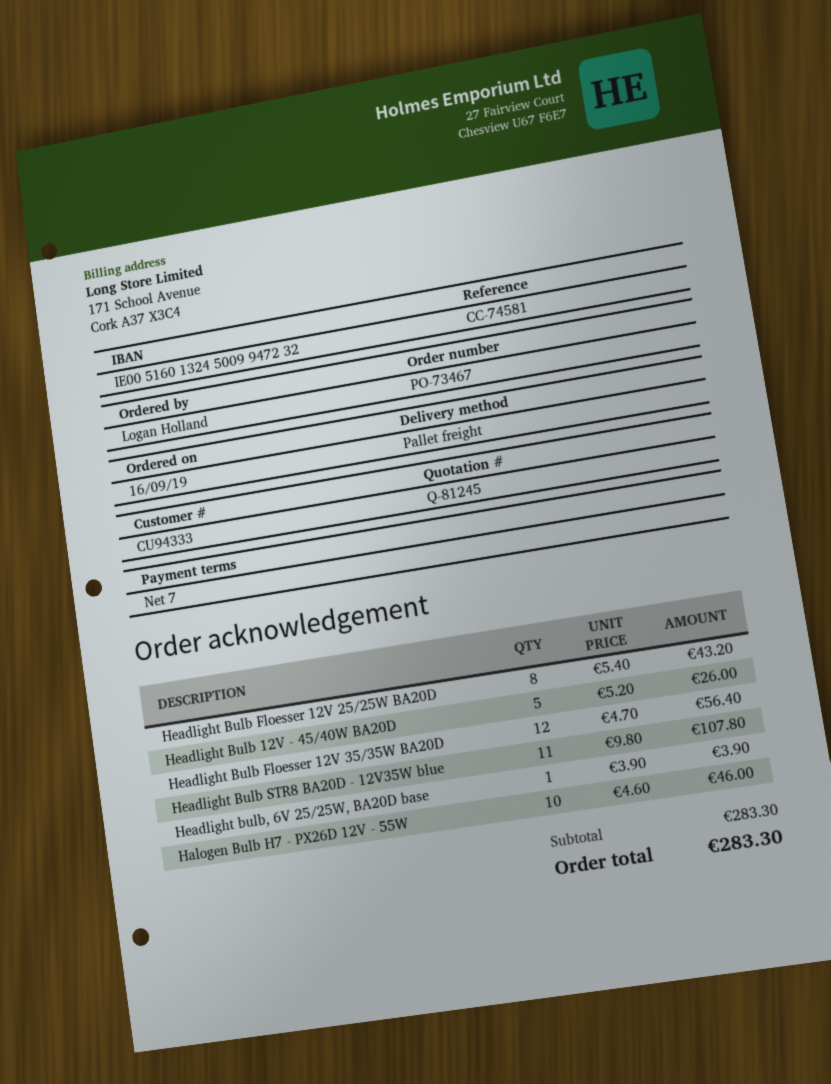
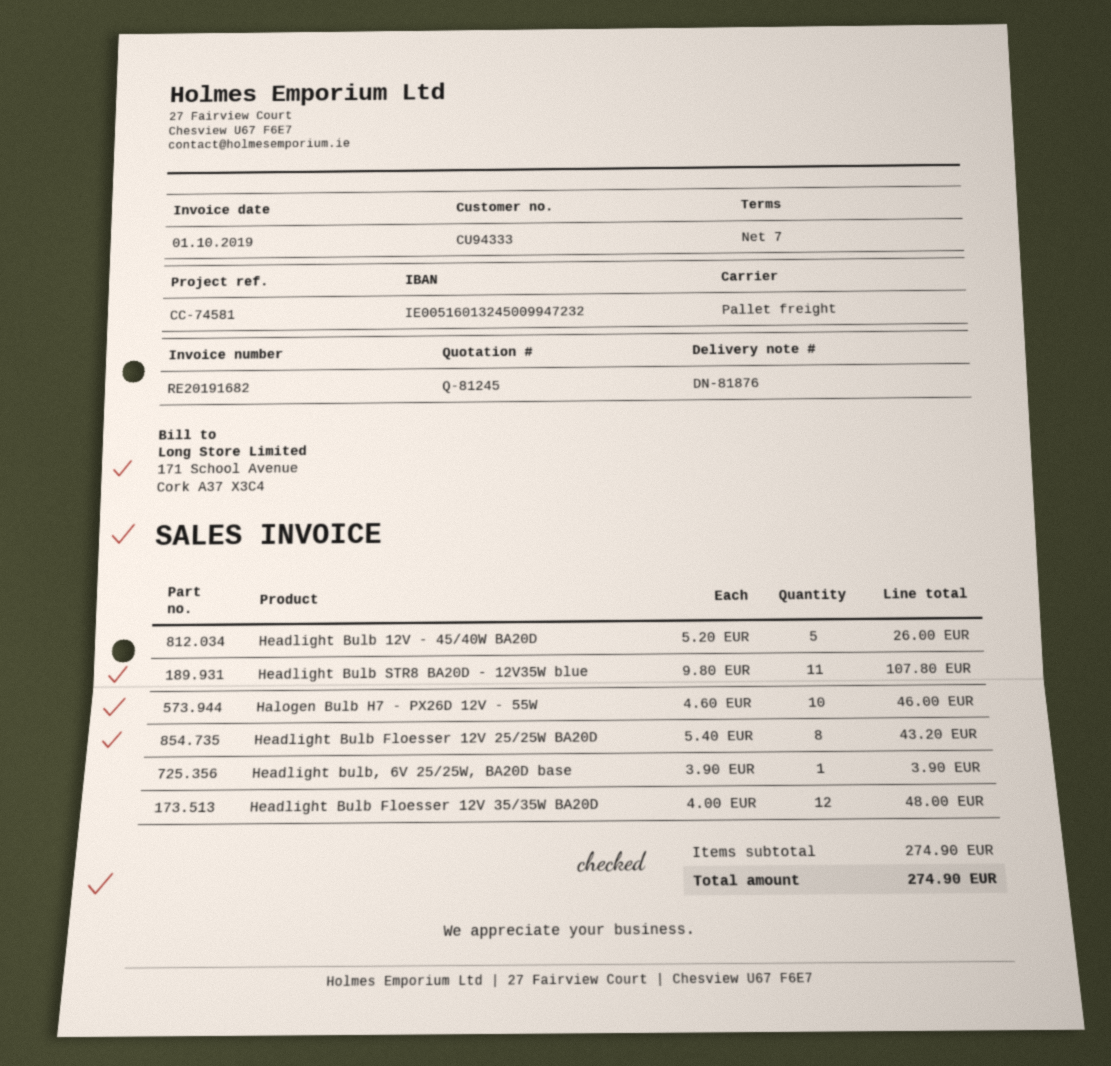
Headlight Bulb Floesser 12V 35/35W BA20D: 12 x 4.70 = 56.40 -> 12 x 4.00 = 48.00
subtotal: 283.30 -> 274.90
total: 283.30 -> 274.90

